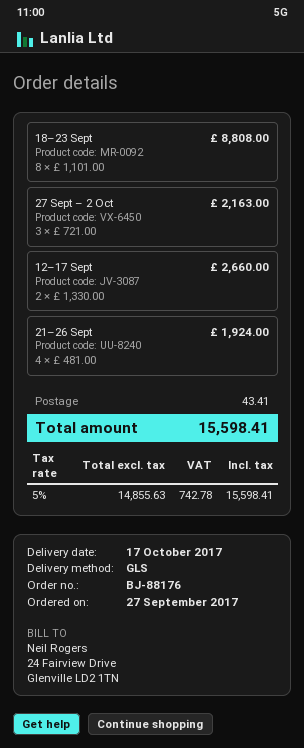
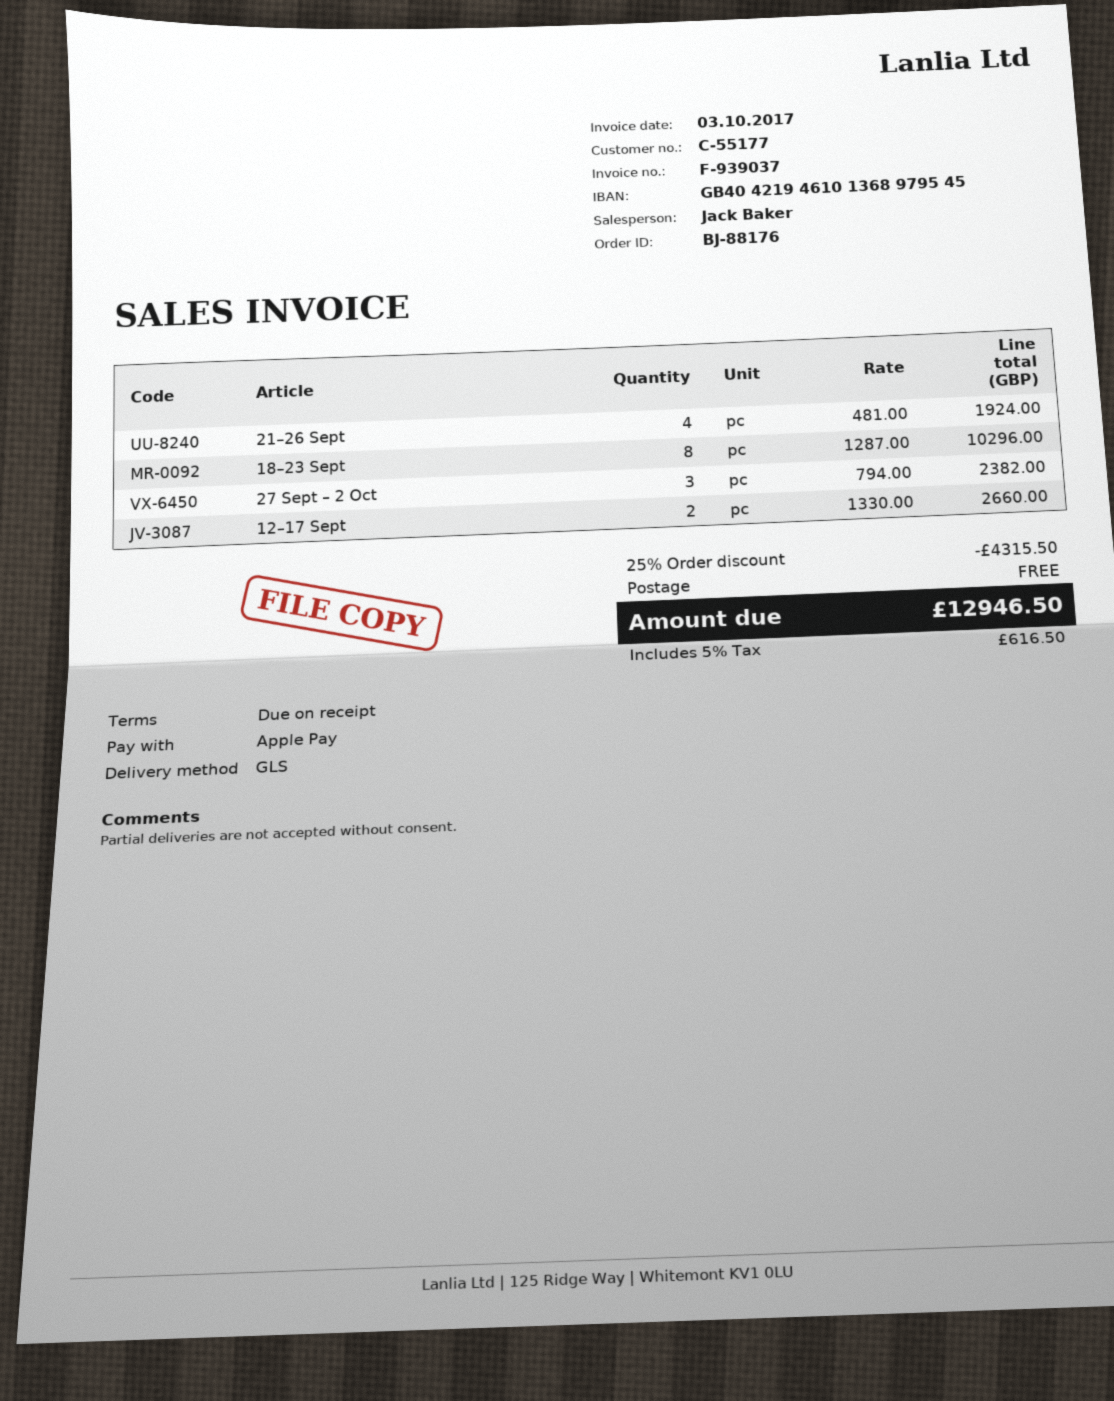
18–23 Sept: 8 x 1101.00 = 8808.00 -> 8 x 1287.00 = 10296.00
27 Sept – 2 Oct: 3 x 721.00 = 2163.00 -> 3 x 794.00 = 2382.00
discount: none -> 25% = 4315.50
shipping: 43.41 -> 0.00
tax: 5% = 742.78 -> 5% = 616.50
total: 15598.41 -> 12946.50

